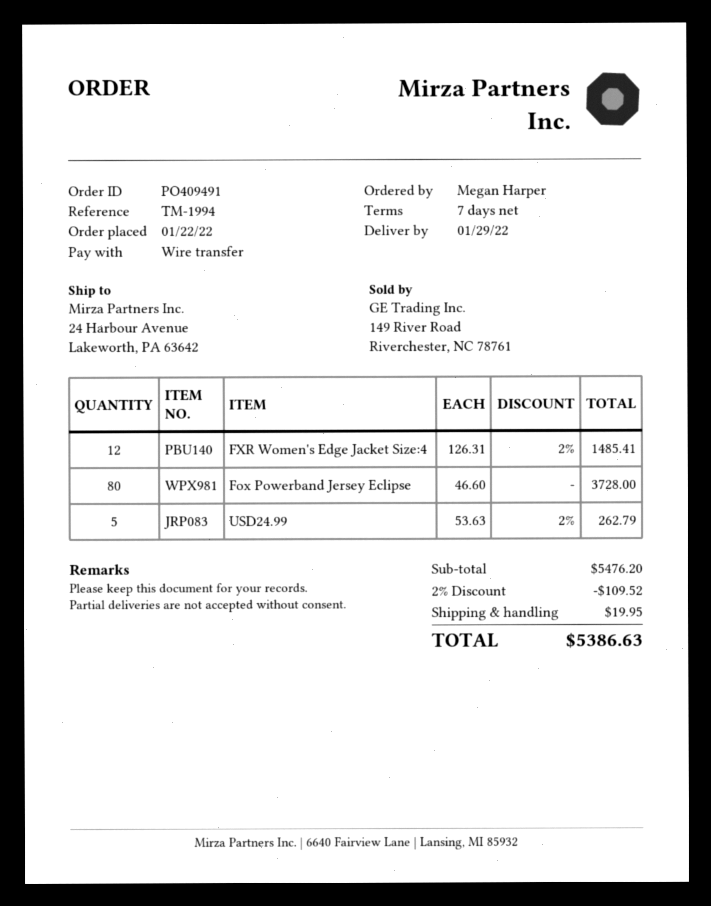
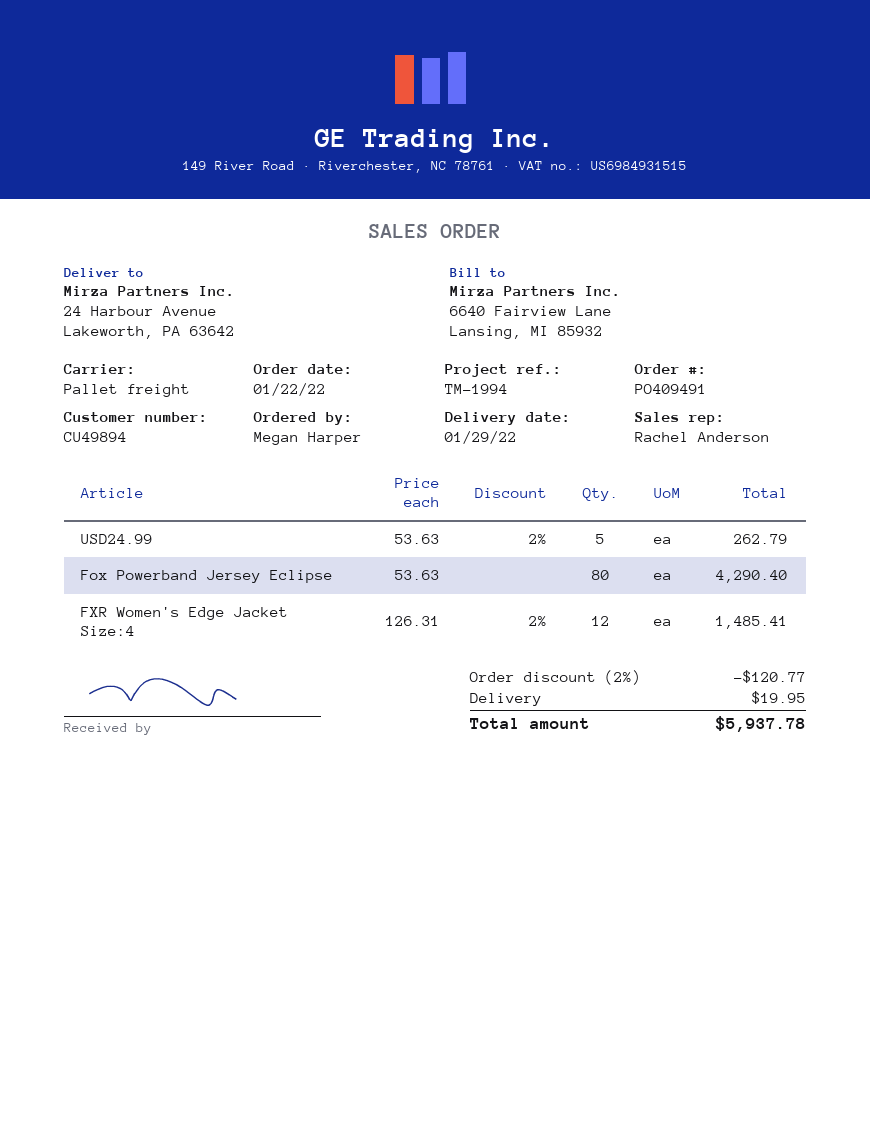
Fox Powerband Jersey Eclipse: 80 x 46.60 = 3728.00 -> 80 x 53.63 = 4290.40
discount: 2% = 109.52 -> 2% = 120.77
total: 5386.63 -> 5937.78

